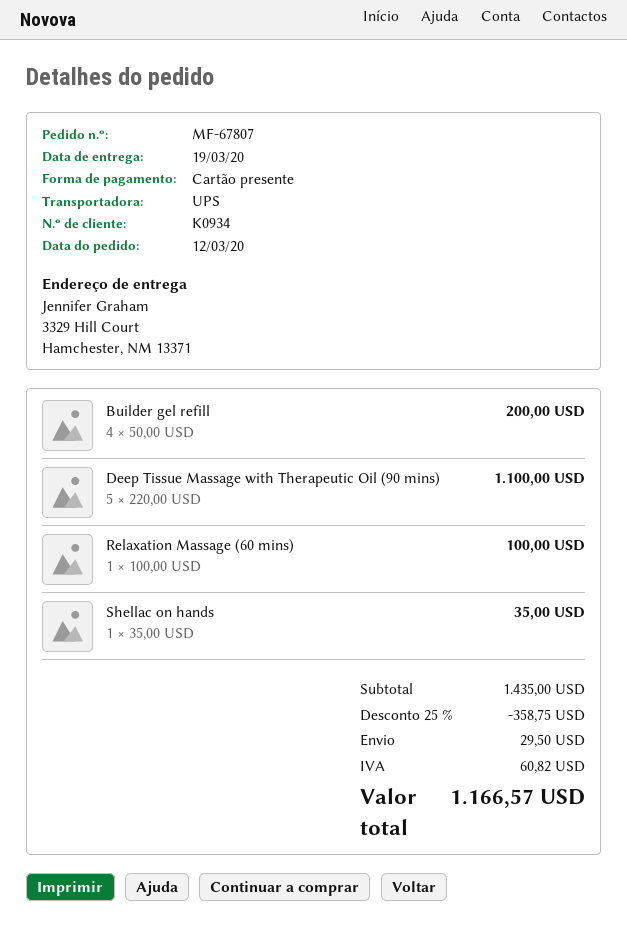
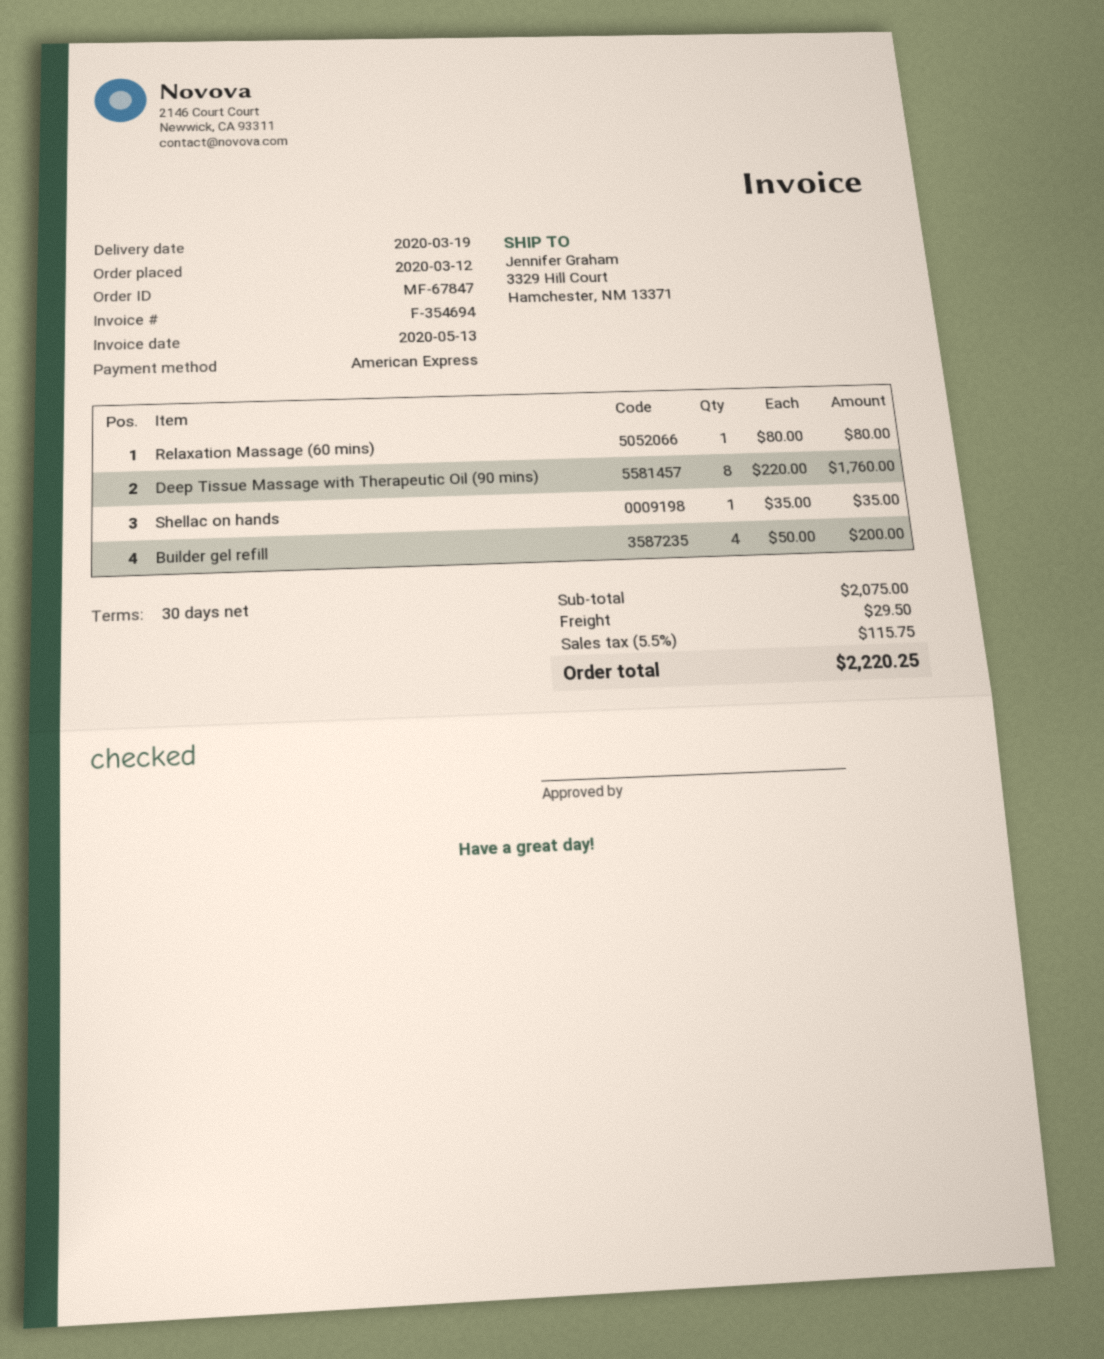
order number: MF-67807 -> MF-67847
payment method: gift card -> American Express
Deep Tissue Massage with Therapeutic Oil (90 mins): 5 x 220.00 = 1100.00 -> 8 x 220.00 = 1760.00
Relaxation Massage (60 mins): 1 x 100.00 = 100.00 -> 1 x 80.00 = 80.00
subtotal: 1435.00 -> 2075.00
discount: 25% = 358.75 -> none
tax: 60.82 -> 115.75
total: 1166.57 -> 2220.25

